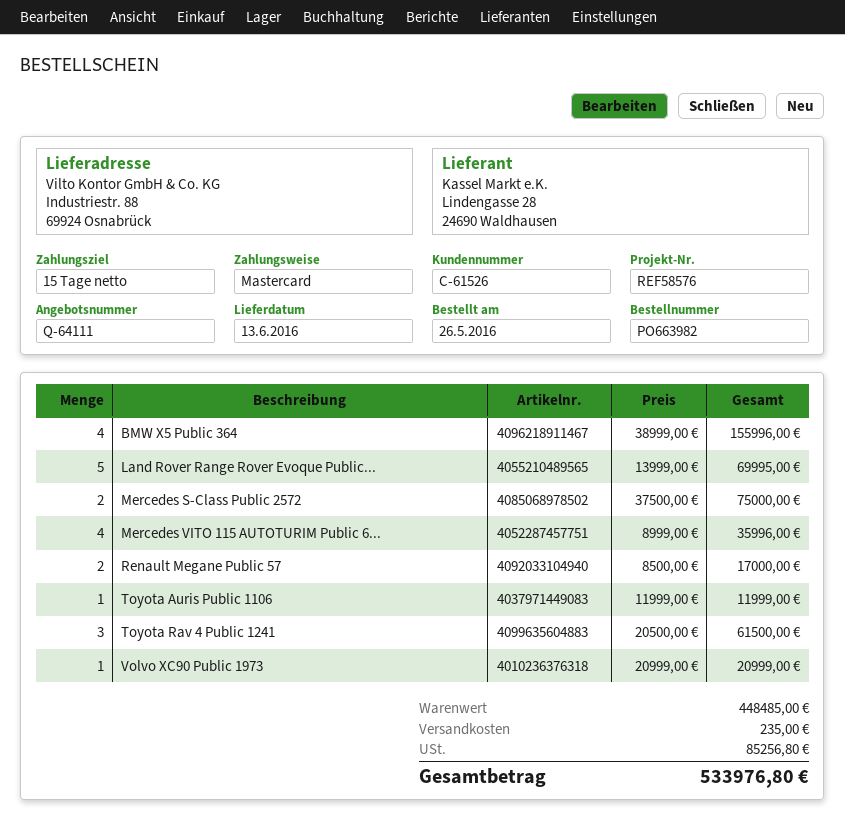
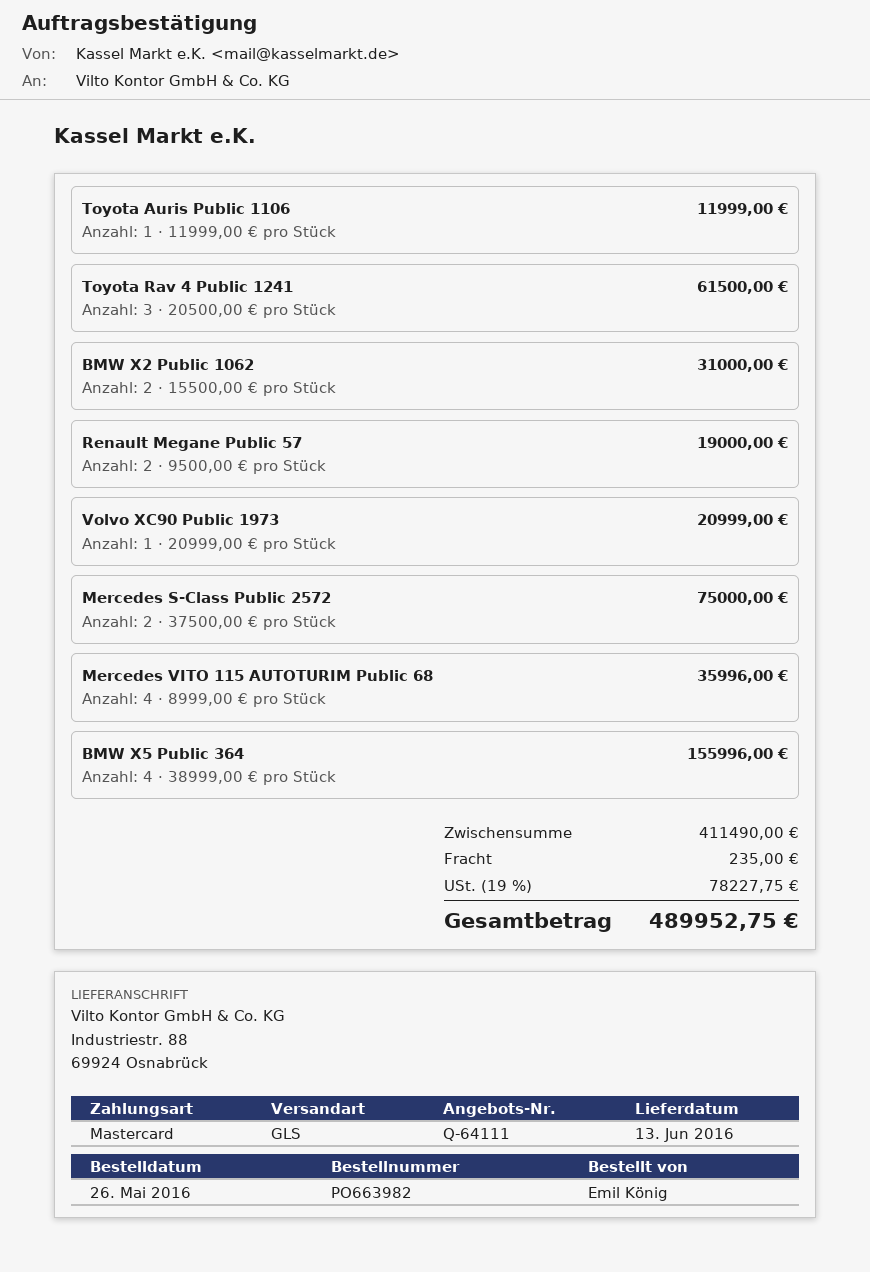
Land Rover Range Rover Evoque Public...: 5 x 13999.00 = 69995.00 -> none
Renault Megane Public 57: 2 x 8500.00 = 17000.00 -> 2 x 9500.00 = 19000.00
BMW X2 Public 1062: none -> 2 x 15500.00 = 31000.00
subtotal: 448485.00 -> 411490.00
tax: 85256.80 -> 78227.75
total: 533976.80 -> 489952.75

